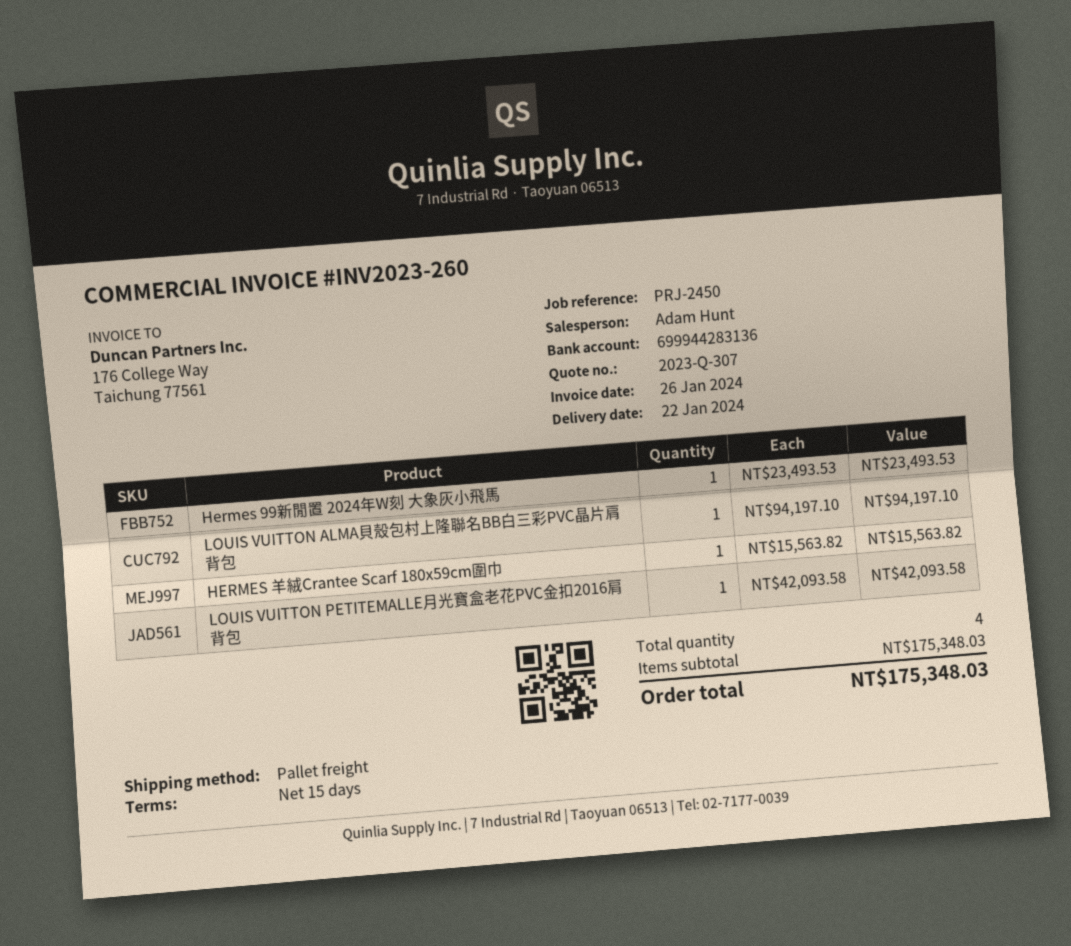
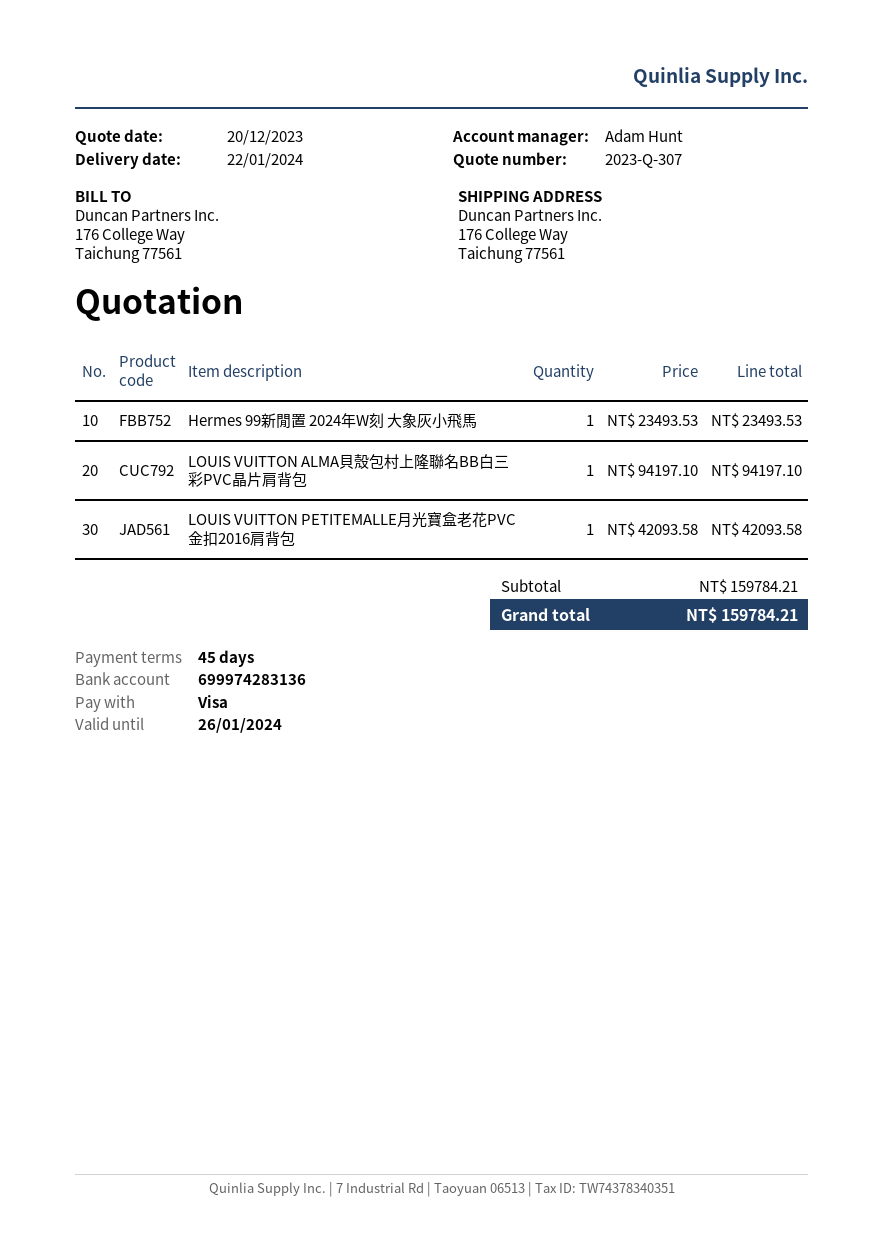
payment terms: 15 days -> 45 days
bank account: 699944283136 -> 699974283136
HERMES 羊絨Crantee Scarf 180x59cm圍巾: 1 x 15563.82 = 15563.82 -> none
subtotal: 175348.03 -> 159784.21
total: 175348.03 -> 159784.21

